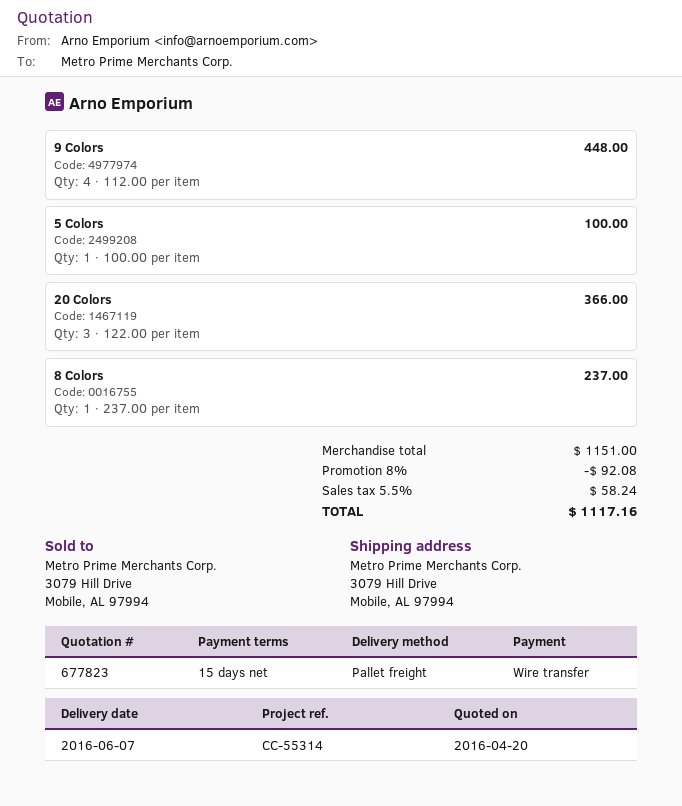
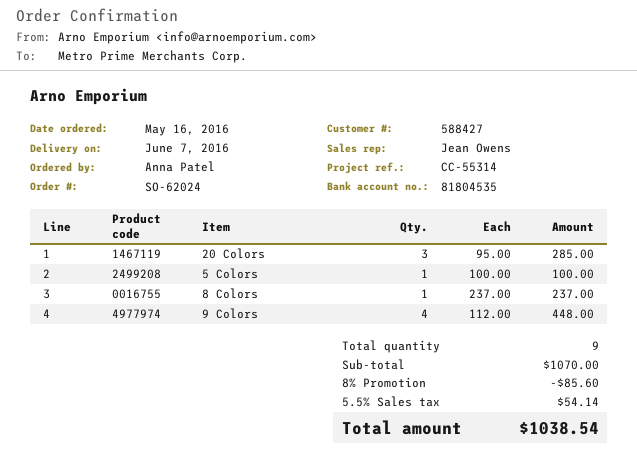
20 Colors: 3 x 122.00 = 366.00 -> 3 x 95.00 = 285.00
subtotal: 1151.00 -> 1070.00
discount: 8% = 92.08 -> 8% = 85.60
tax: 5.5% = 58.24 -> 5.5% = 54.14
total: 1117.16 -> 1038.54

